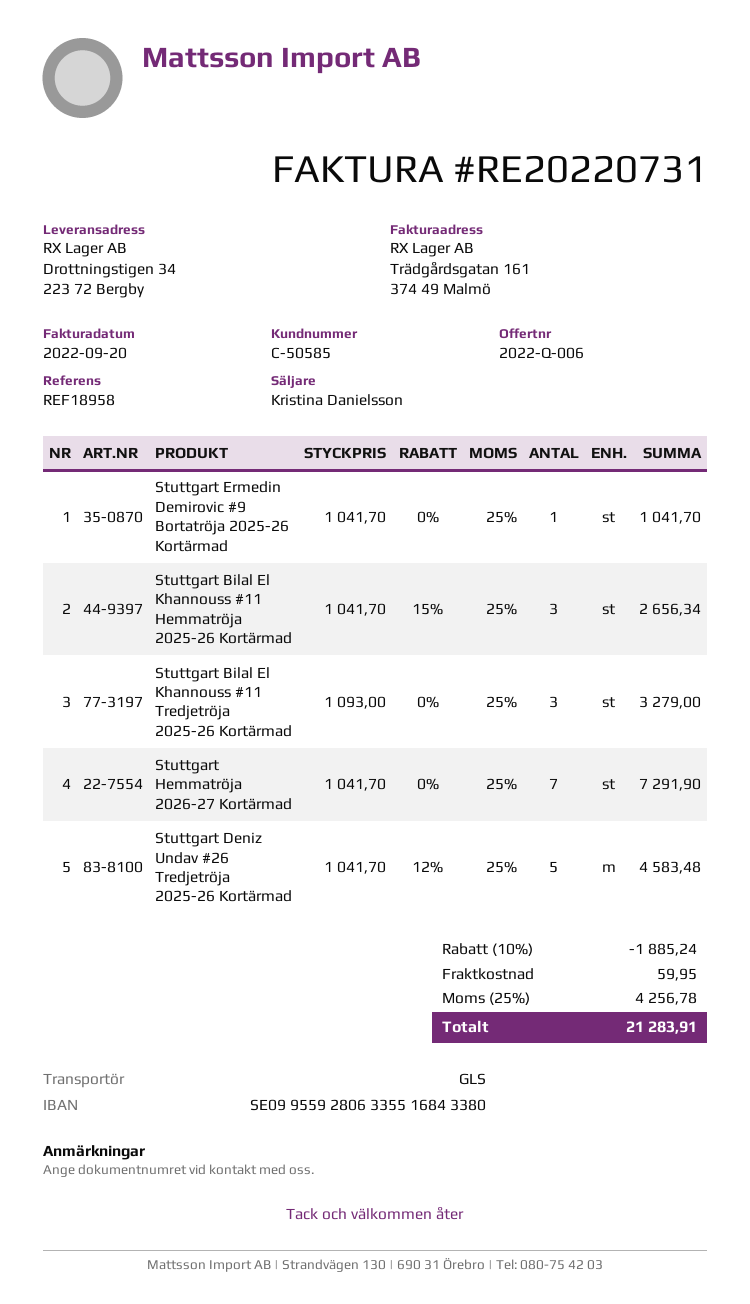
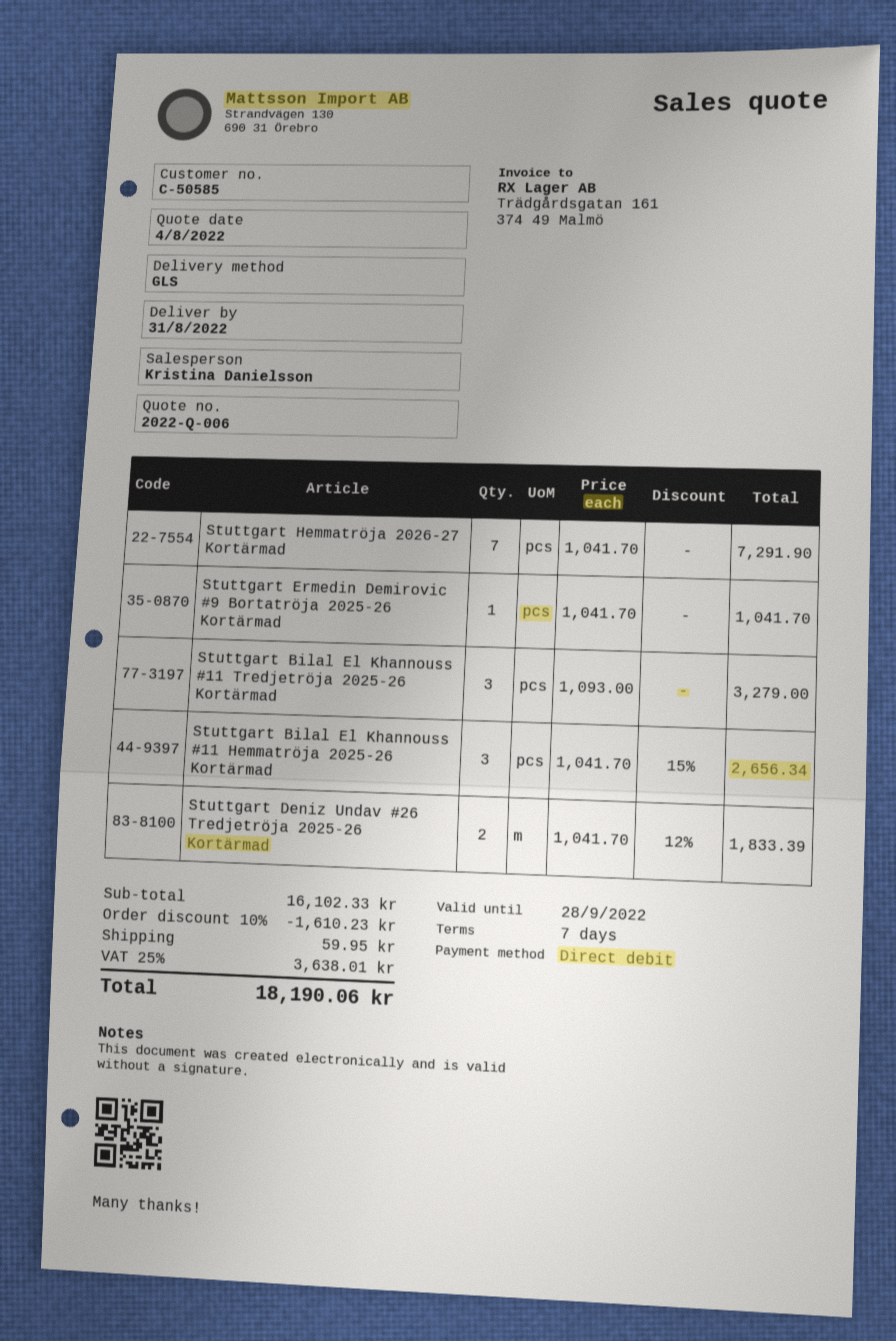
Stuttgart Deniz Undav #26 Tredjetröja 2025-26 Kortärmad: 5 x 1041.70 - 12% = 4583.48 -> 2 x 1041.70 - 12% = 1833.39
discount: 10% = 1885.24 -> 10% = 1610.23
tax: 25% = 4256.78 -> 25% = 3638.01
total: 21283.91 -> 18190.06

